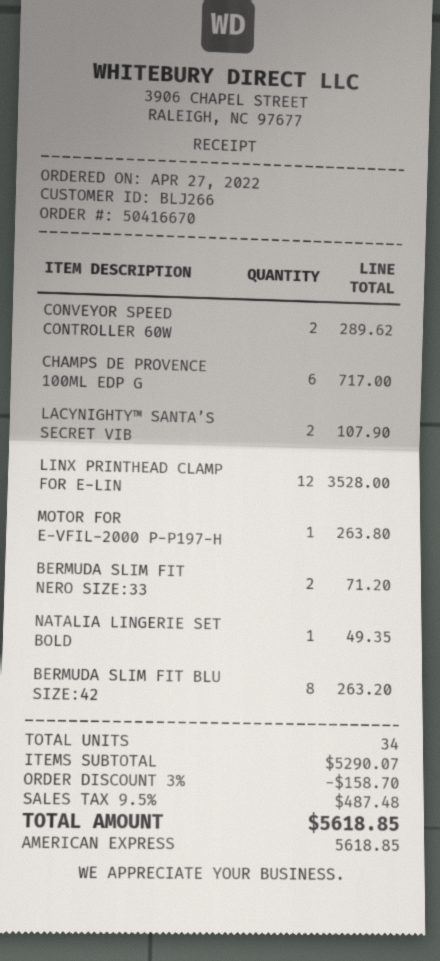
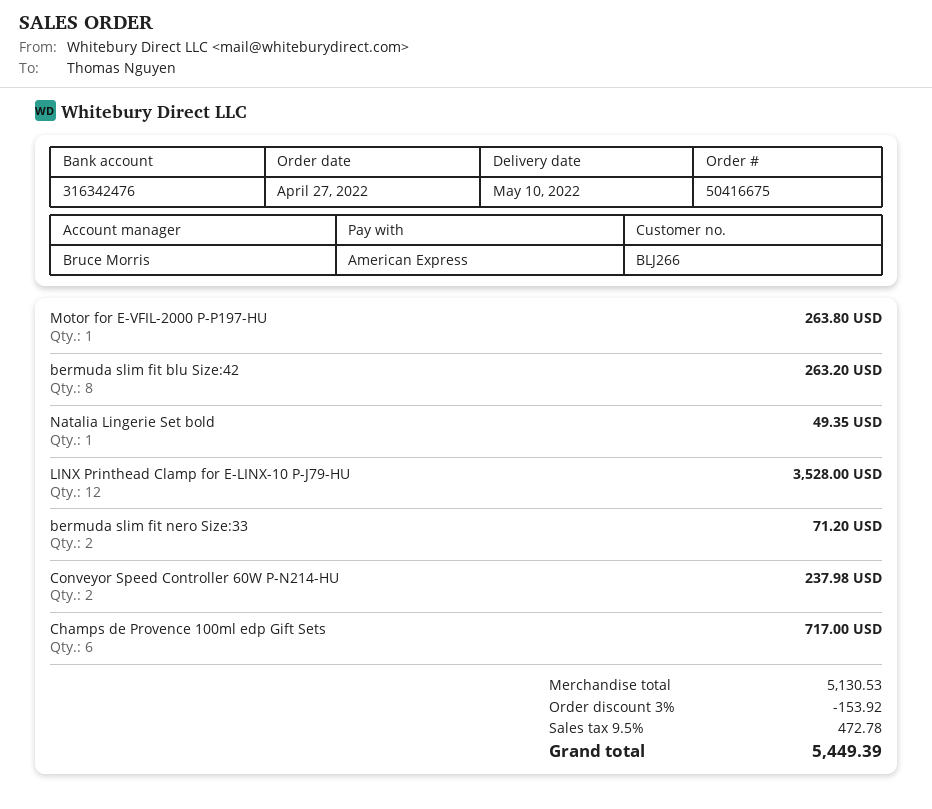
order number: 50416670 -> 50416675
CONVEYOR SPEED CONTROLLER 60W: 2 for 289.62 -> 2 for 237.98
LACYNIGHTY™ SANTA’S SECRET VIB: 2 for 107.90 -> none
subtotal: 5290.07 -> 5130.53
discount: 3% = 158.70 -> 3% = 153.92
tax: 9.5% = 487.48 -> 9.5% = 472.78
total: 5618.85 -> 5449.39

